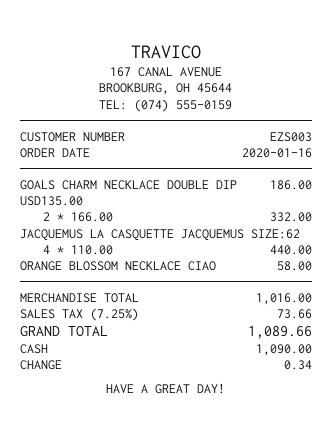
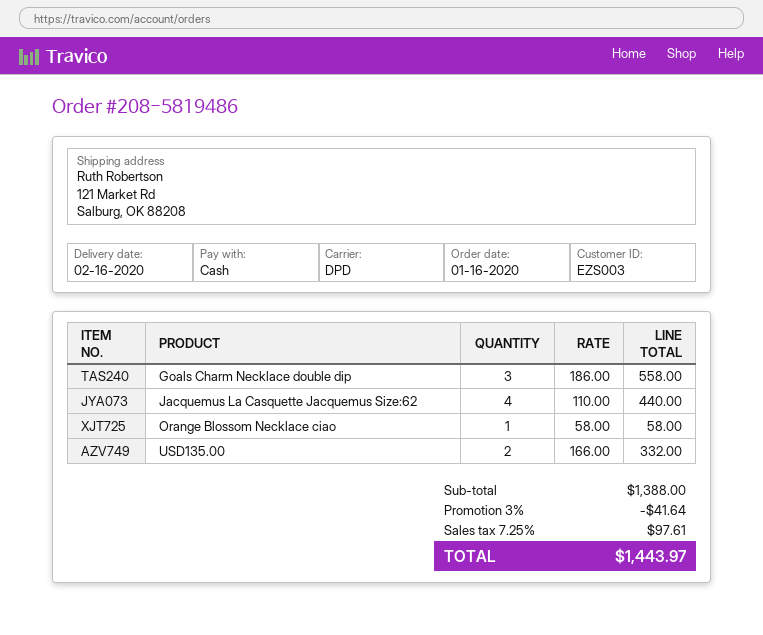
GOALS CHARM NECKLACE DOUBLE DIP: 1 x 186.00 = 186.00 -> 3 x 186.00 = 558.00
subtotal: 1016.00 -> 1388.00
discount: none -> 3% = 41.64
tax: 7.25% = 73.66 -> 7.25% = 97.61
total: 1089.66 -> 1443.97

